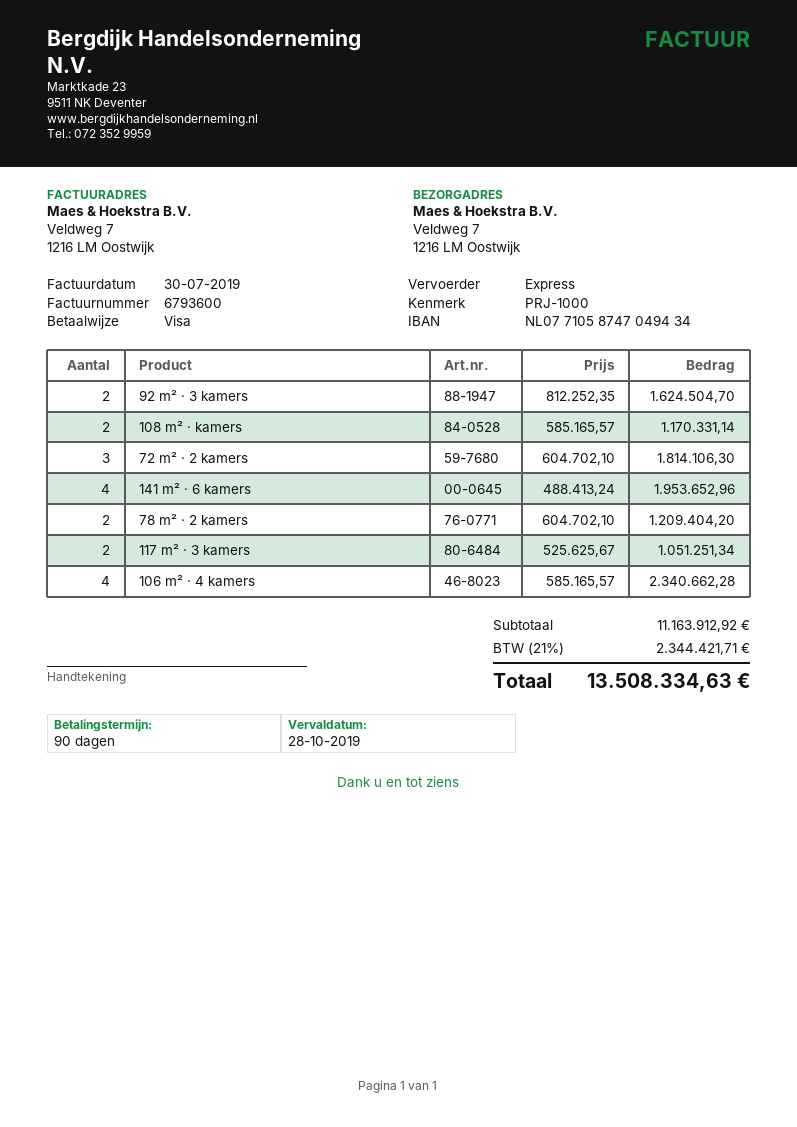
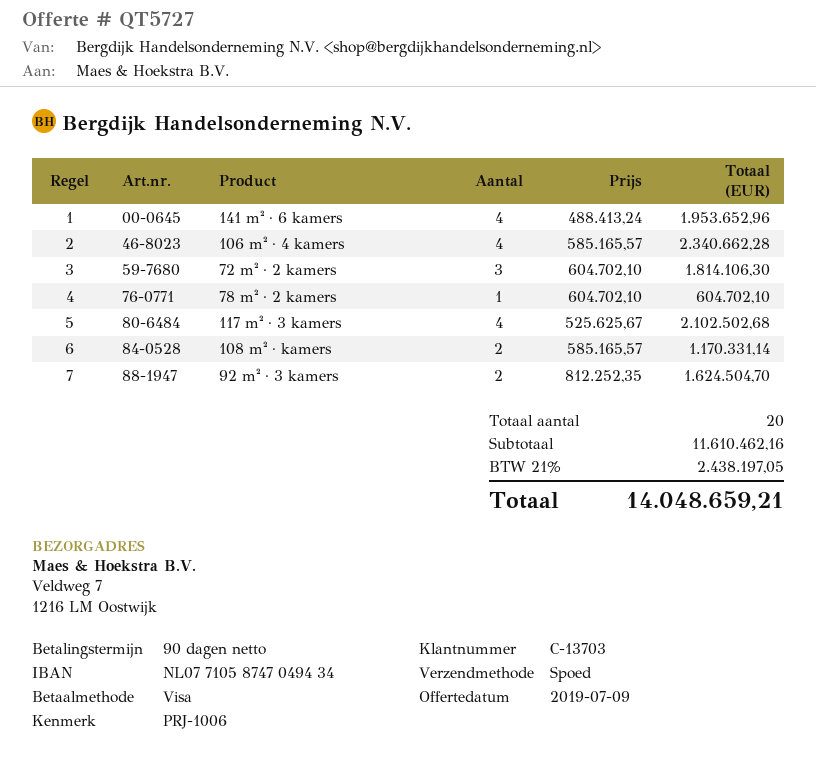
reference: PRJ-1000 -> PRJ-1006
78 m² · 2 kamers: 2 x 604702.10 = 1209404.20 -> 1 x 604702.10 = 604702.10
117 m² · 3 kamers: 2 x 525625.67 = 1051251.34 -> 4 x 525625.67 = 2102502.68
subtotal: 11163912.92 -> 11610462.16
tax: 21% = 2344421.71 -> 21% = 2438197.05
total: 13508334.63 -> 14048659.21

